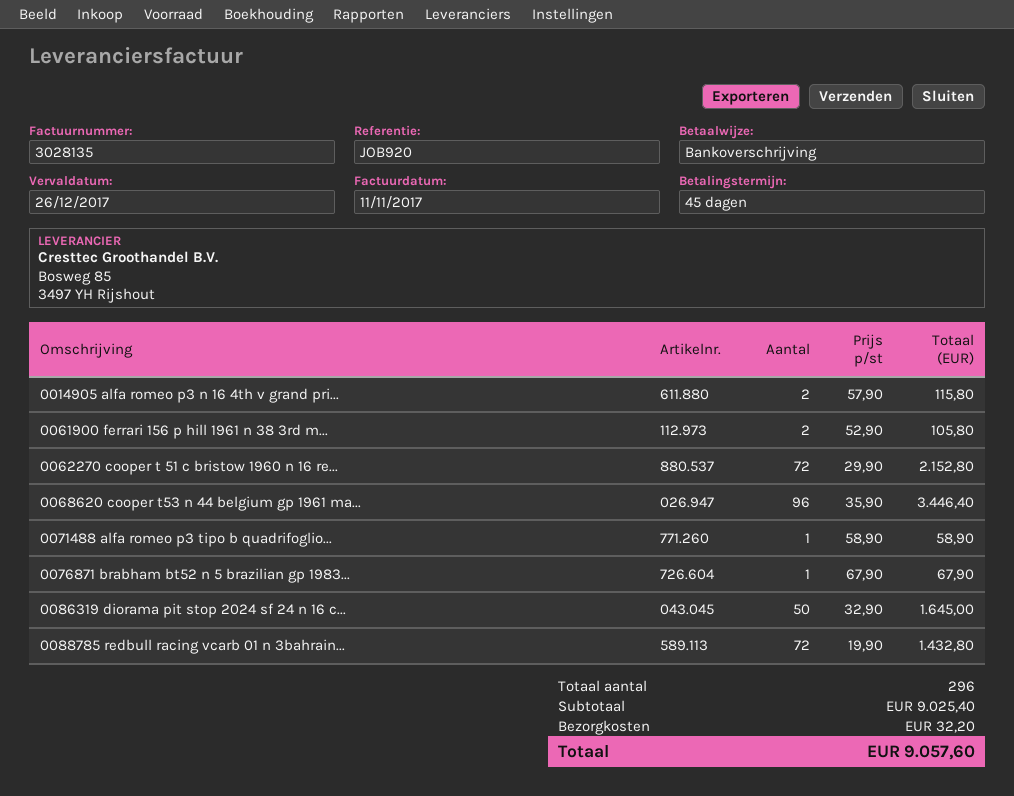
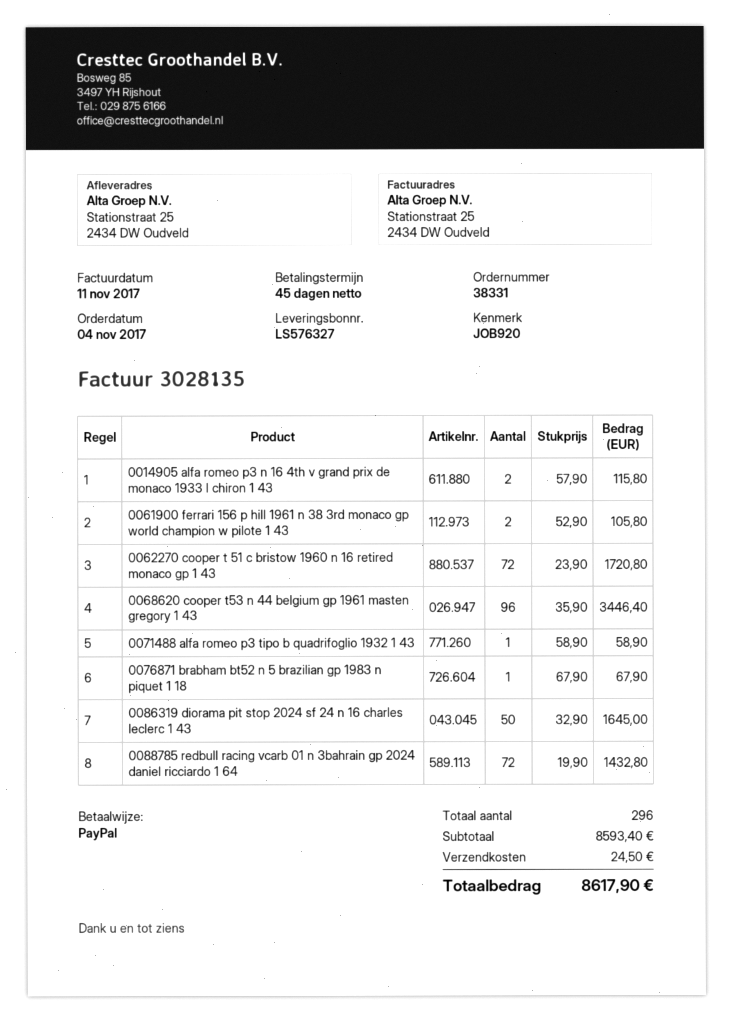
payment method: bank transfer -> PayPal
0062270 cooper t 51 c bristow 1960 n 16 re...: 72 x 29.90 = 2152.80 -> 72 x 23.90 = 1720.80
subtotal: 9025.40 -> 8593.40
shipping: 32.20 -> 24.50
total: 9057.60 -> 8617.90

